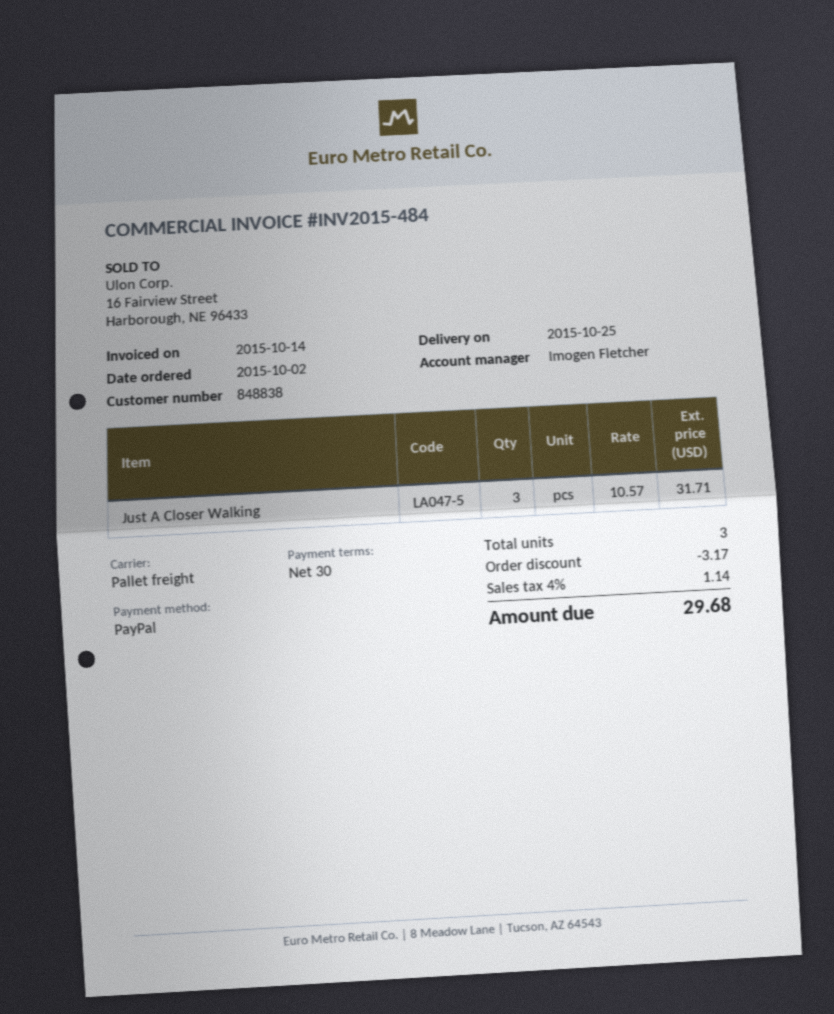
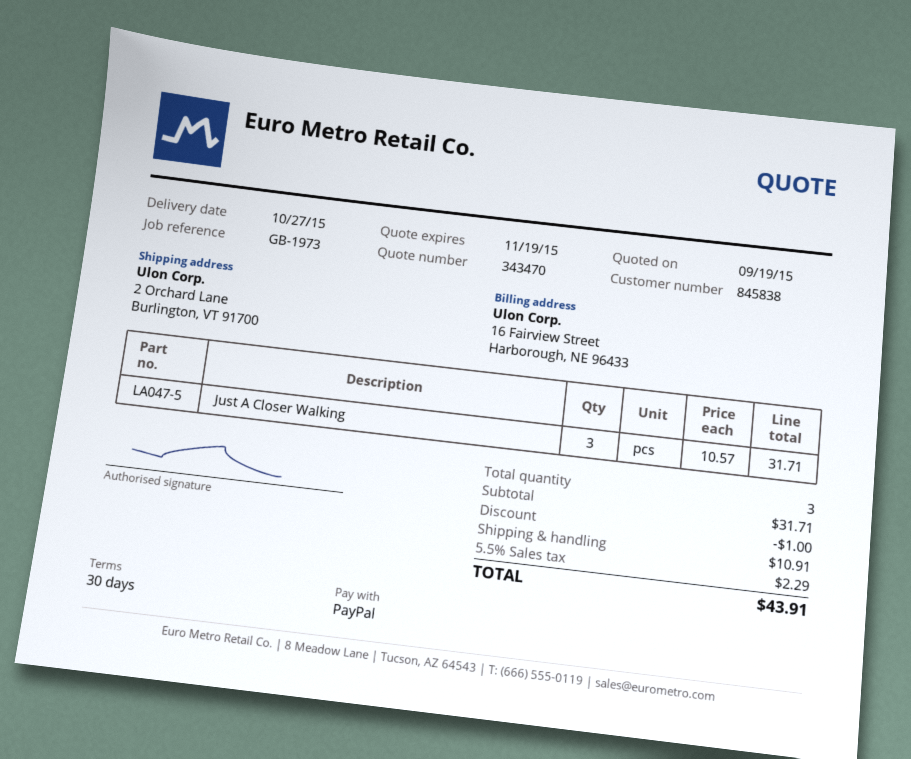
delivery date: 2015-10-25 -> 2015-10-27
customer number: 848838 -> 845838
discount: 3.17 -> 1.00
shipping: none -> 10.91
tax: 4% = 1.14 -> 5.5% = 2.29
total: 29.68 -> 43.91

